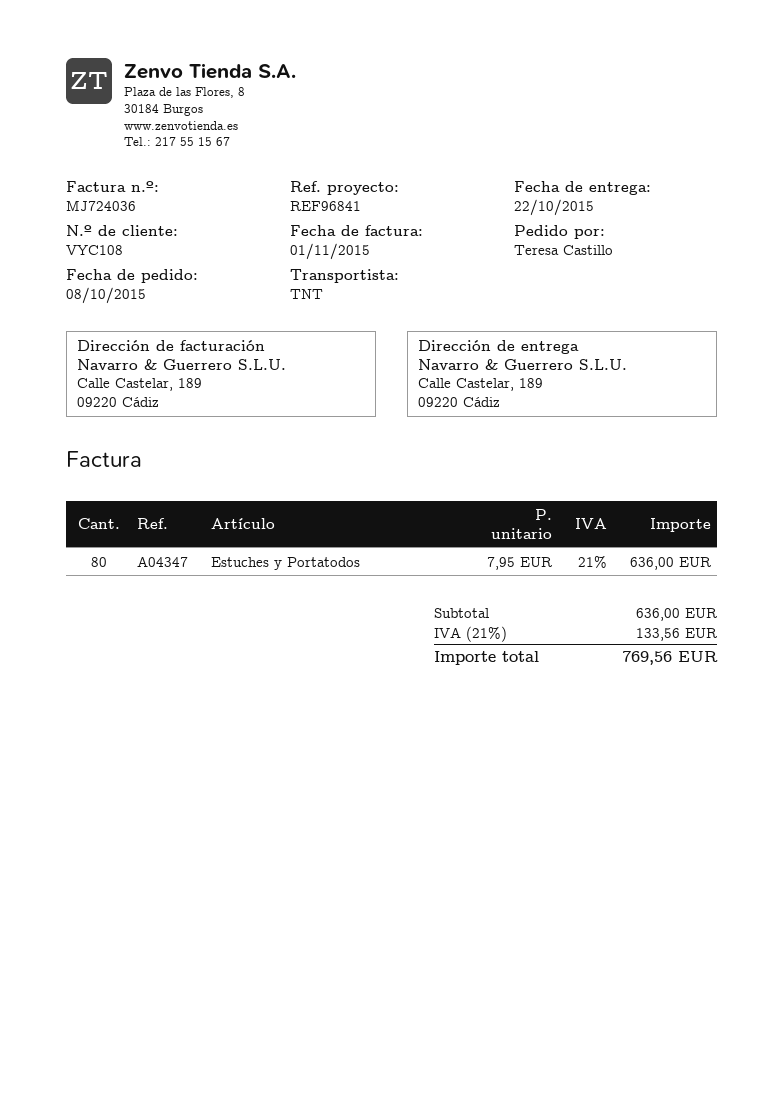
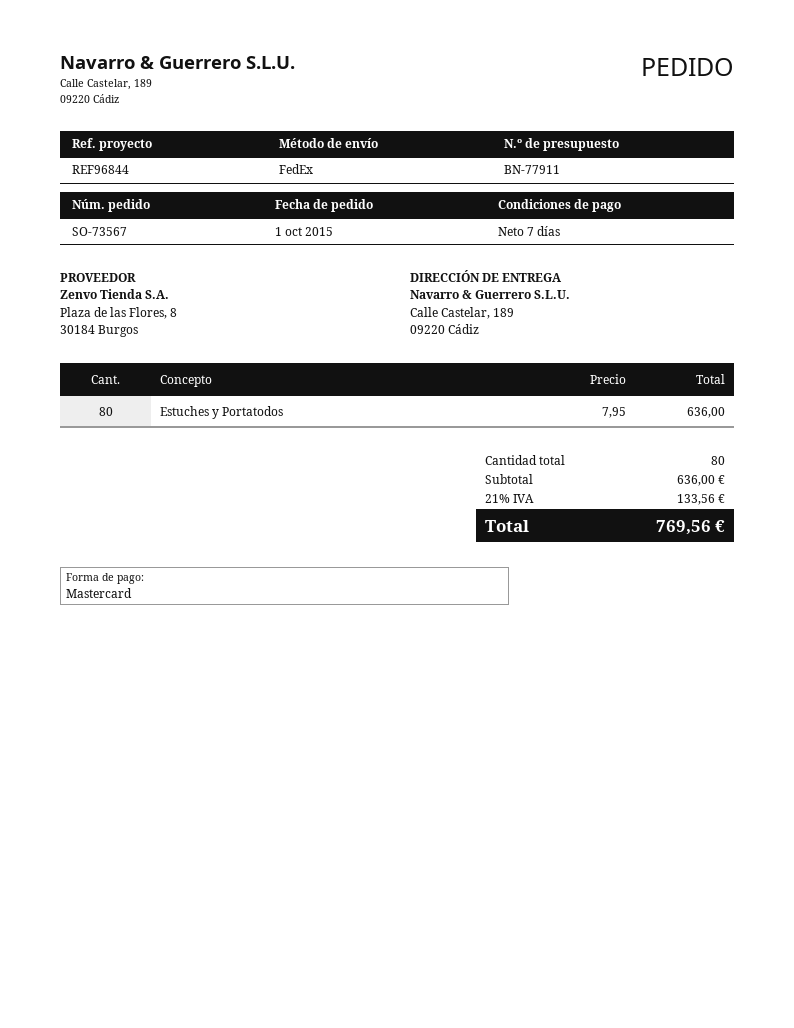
order date: 2015-10-08 -> 2015-10-01
reference: REF96841 -> REF96844
shipping method: TNT -> FedEx

